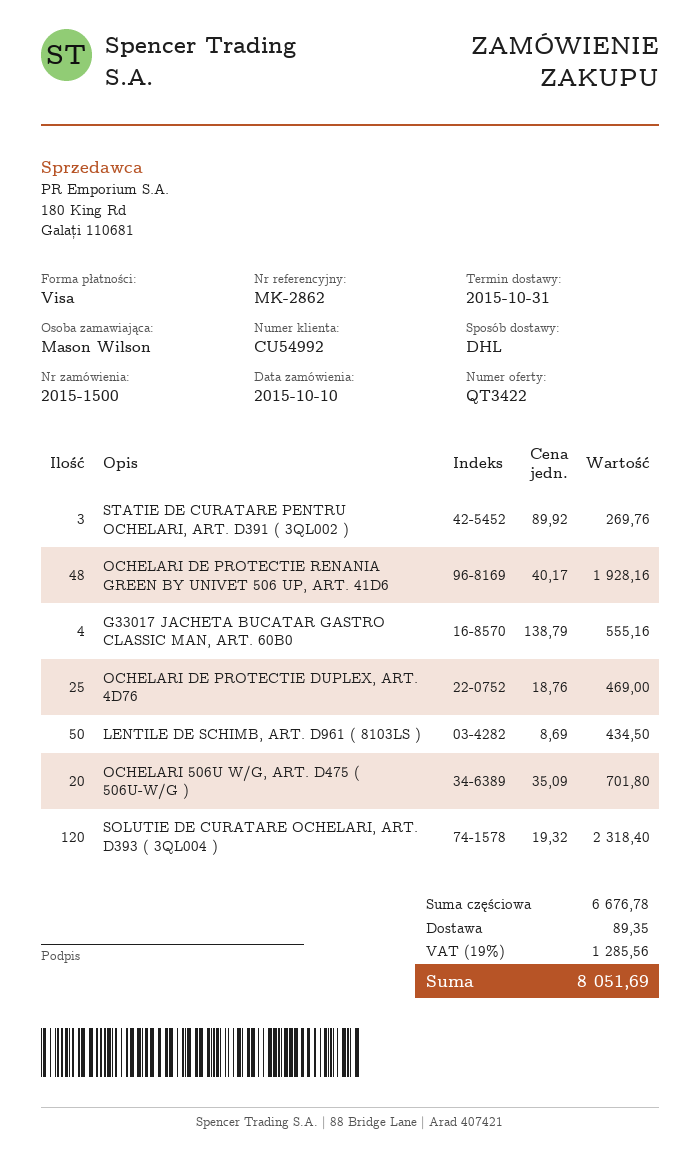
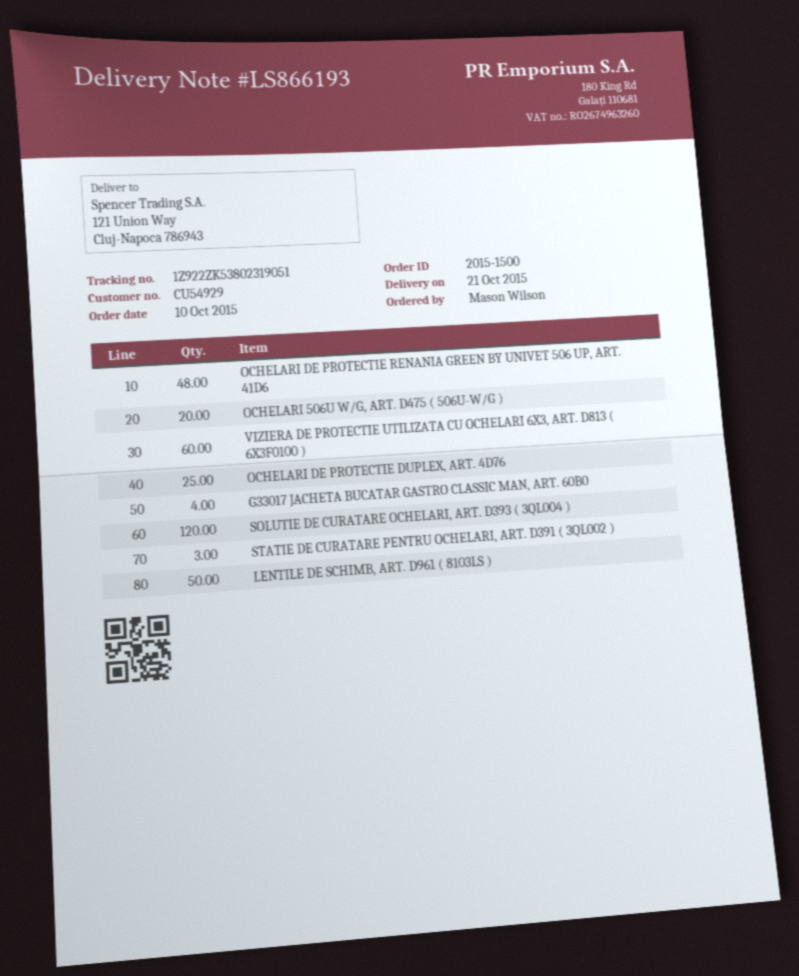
delivery date: 2015-10-31 -> 2015-10-21
customer number: CU54992 -> CU54929
VIZIERA DE PROTECTIE UTILIZATA CU OCHELARI 6X3, ART. D813 ( 6X3F0100 ): none -> 60

